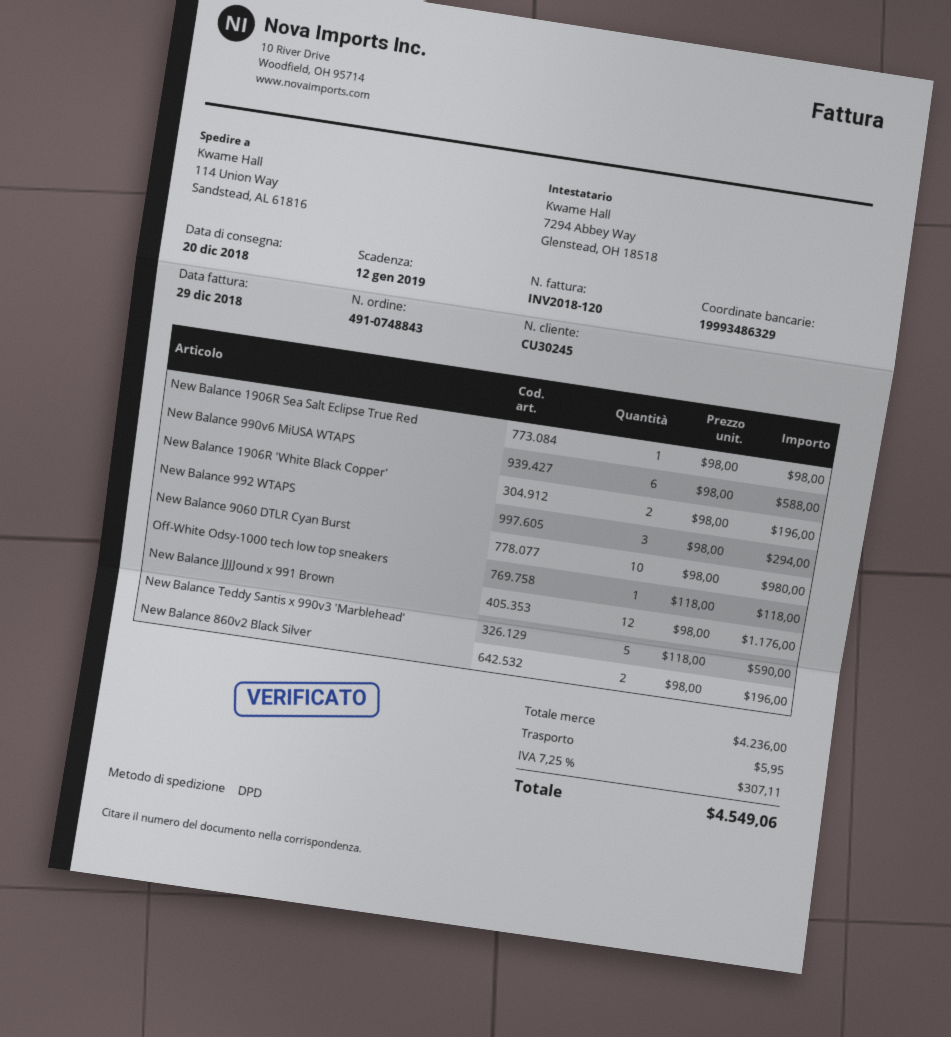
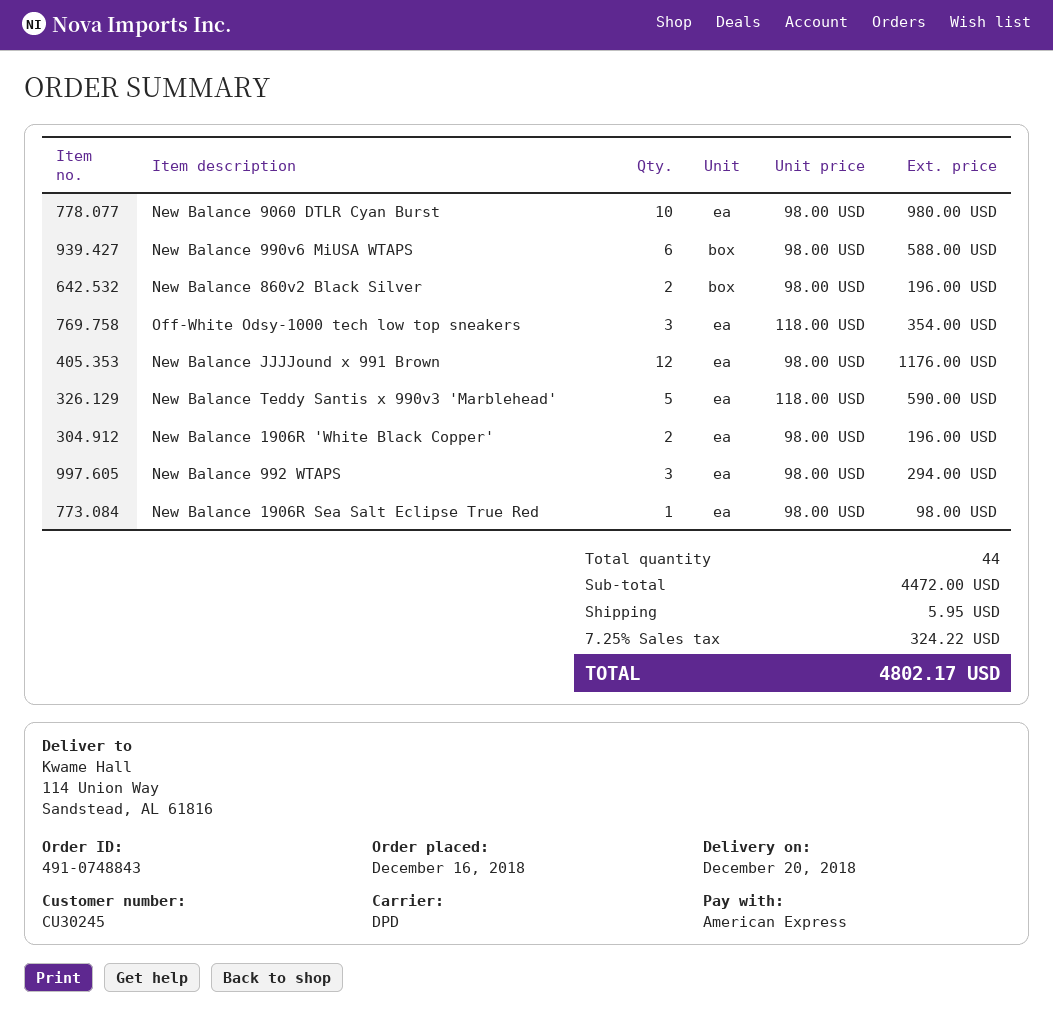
Off-White Odsy-1000 tech low top sneakers: 1 x 118.00 = 118.00 -> 3 x 118.00 = 354.00
subtotal: 4236.00 -> 4472.00
tax: 7.25% = 307.11 -> 7.25% = 324.22
total: 4549.06 -> 4802.17

